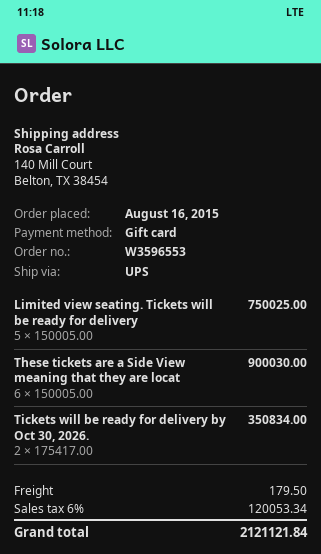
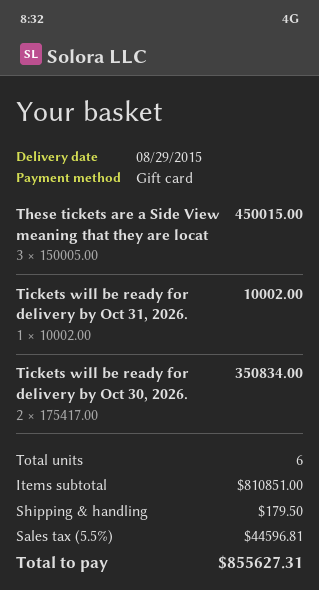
Limited view seating. Tickets will be ready for delivery: 5 x 150005.00 = 750025.00 -> none
These tickets are a Side View meaning that they are locat: 6 x 150005.00 = 900030.00 -> 3 x 150005.00 = 450015.00
Tickets will be ready for delivery by Oct 31, 2026.: none -> 1 x 10002.00 = 10002.00
tax: 6% = 120053.34 -> 5.5% = 44596.81
total: 2121121.84 -> 855627.31

